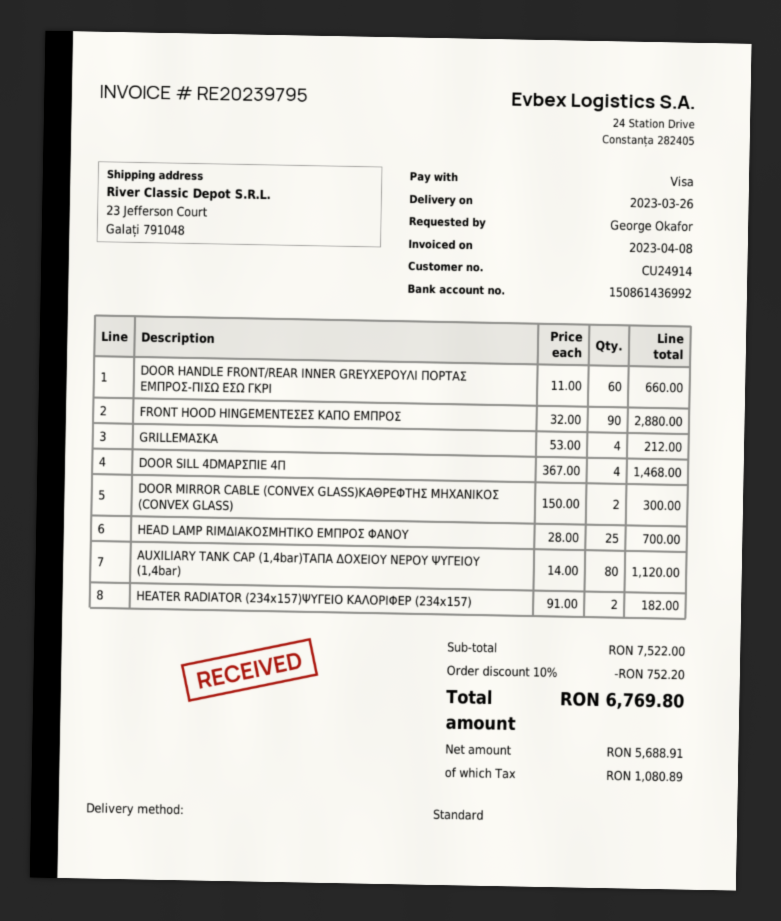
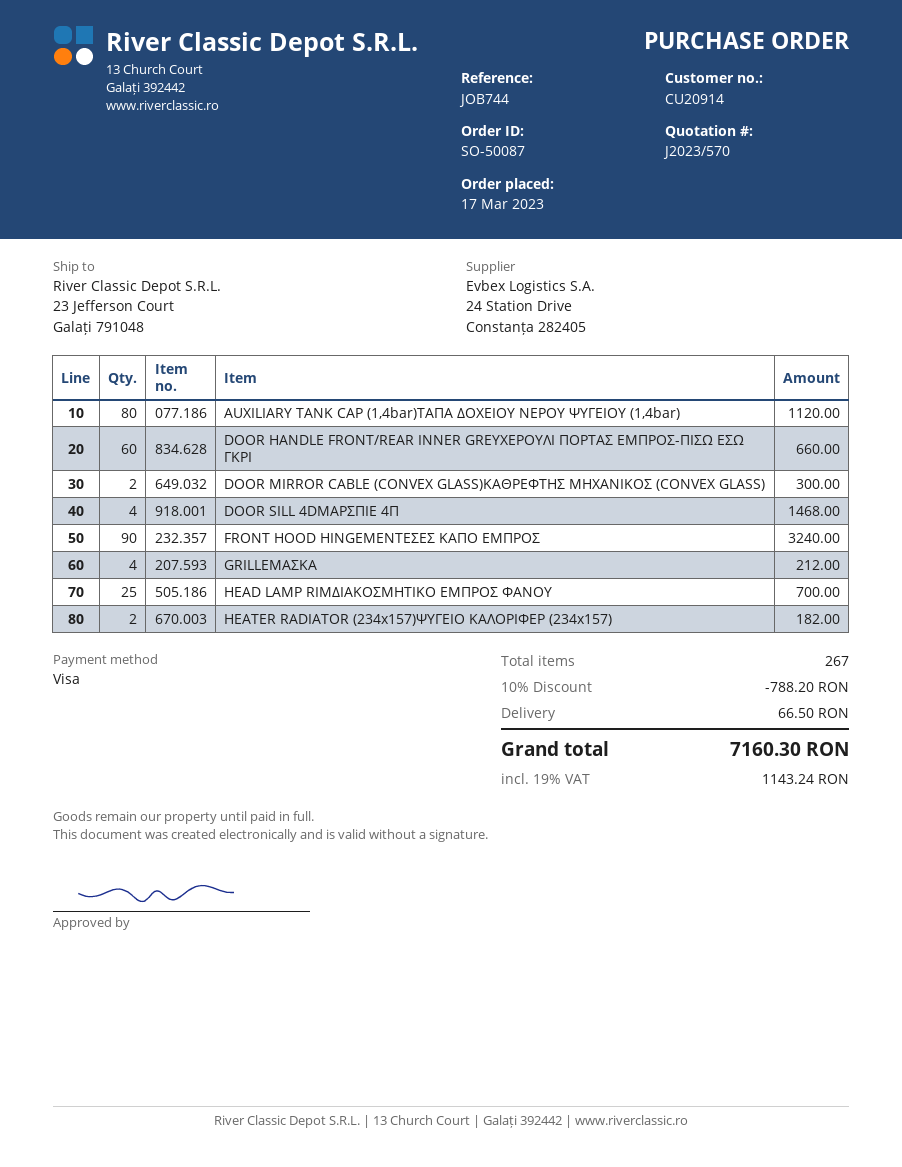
customer number: CU24914 -> CU20914
FRONT HOOD HINGEΜΕΝΤΕΣΕΣ ΚΑΠΟ ΕΜΠΡΟΣ: 90 for 2880.00 -> 90 for 3240.00
discount: 10% = 752.20 -> 10% = 788.20
shipping: none -> 66.50
tax: 1080.89 -> 1143.24
total: 6769.80 -> 7160.30

